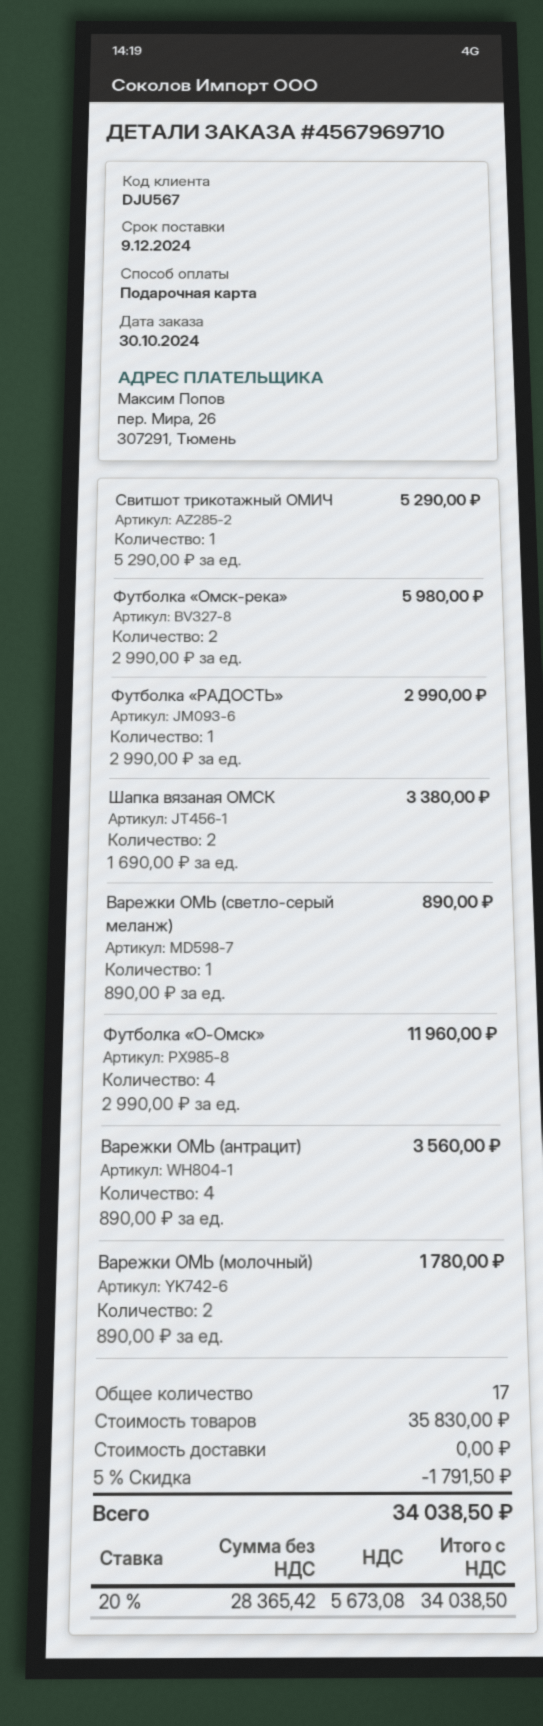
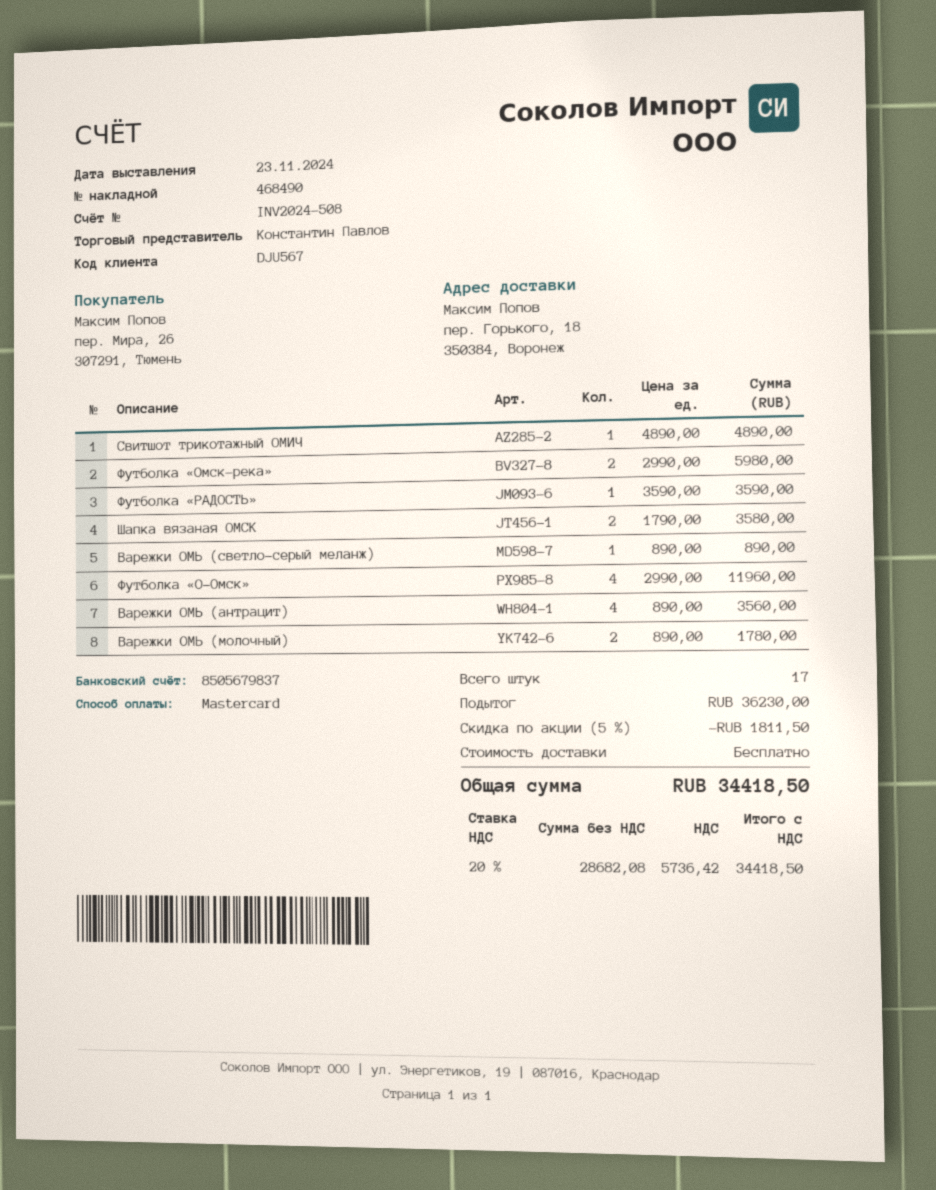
payment method: gift card -> Mastercard
Свитшот трикотажный ОМИЧ: 1 x 5290.00 = 5290.00 -> 1 x 4890.00 = 4890.00
Футболка «РАДОСТЬ»: 1 x 2990.00 = 2990.00 -> 1 x 3590.00 = 3590.00
Шапка вязаная ОМСК: 2 x 1690.00 = 3380.00 -> 2 x 1790.00 = 3580.00
subtotal: 35830.00 -> 36230.00
discount: 5% = 1791.50 -> 5% = 1811.50
net: 28365.42 -> 28682.08
tax: 20% = 5673.08 -> 20% = 5736.42
total: 34038.50 -> 34418.50

